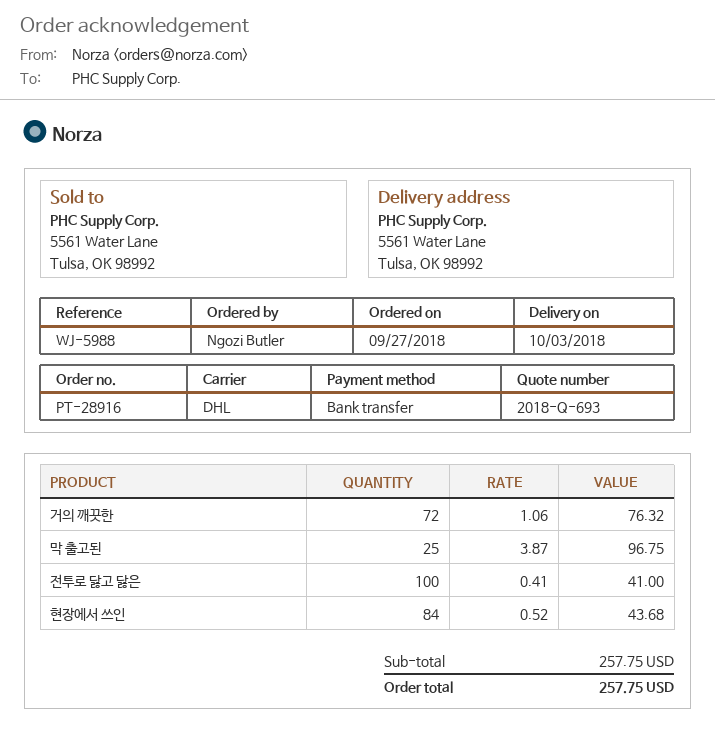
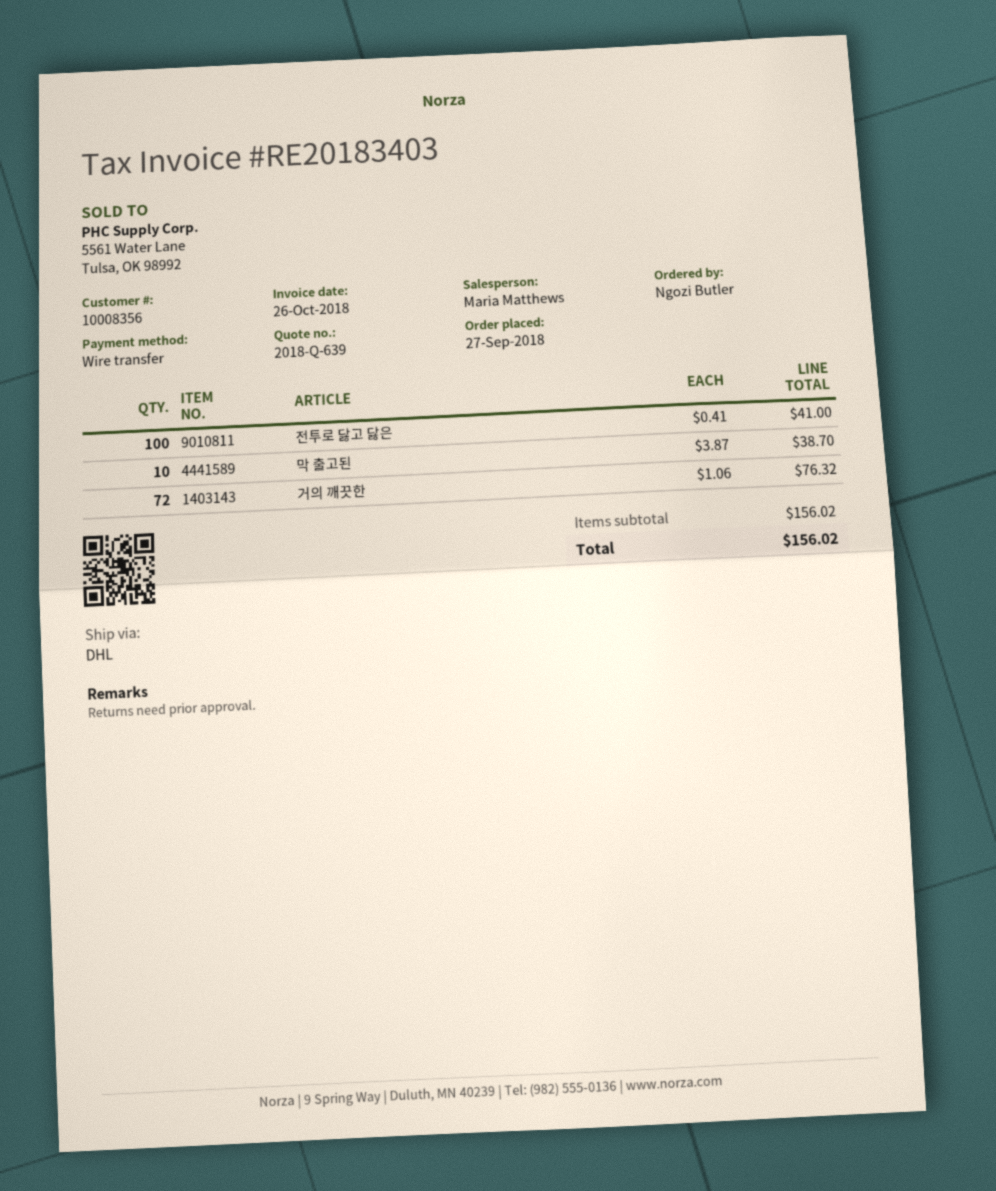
quote number: 2018-Q-693 -> 2018-Q-639
막 출고된: 25 x 3.87 = 96.75 -> 10 x 3.87 = 38.70
현장에서 쓰인: 84 x 0.52 = 43.68 -> none
subtotal: 257.75 -> 156.02
total: 257.75 -> 156.02

